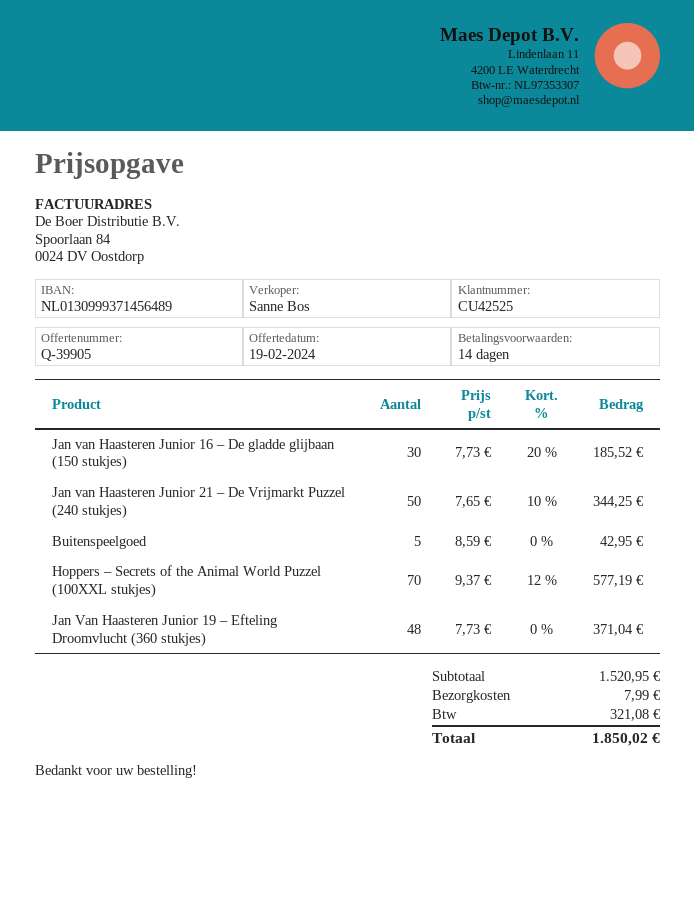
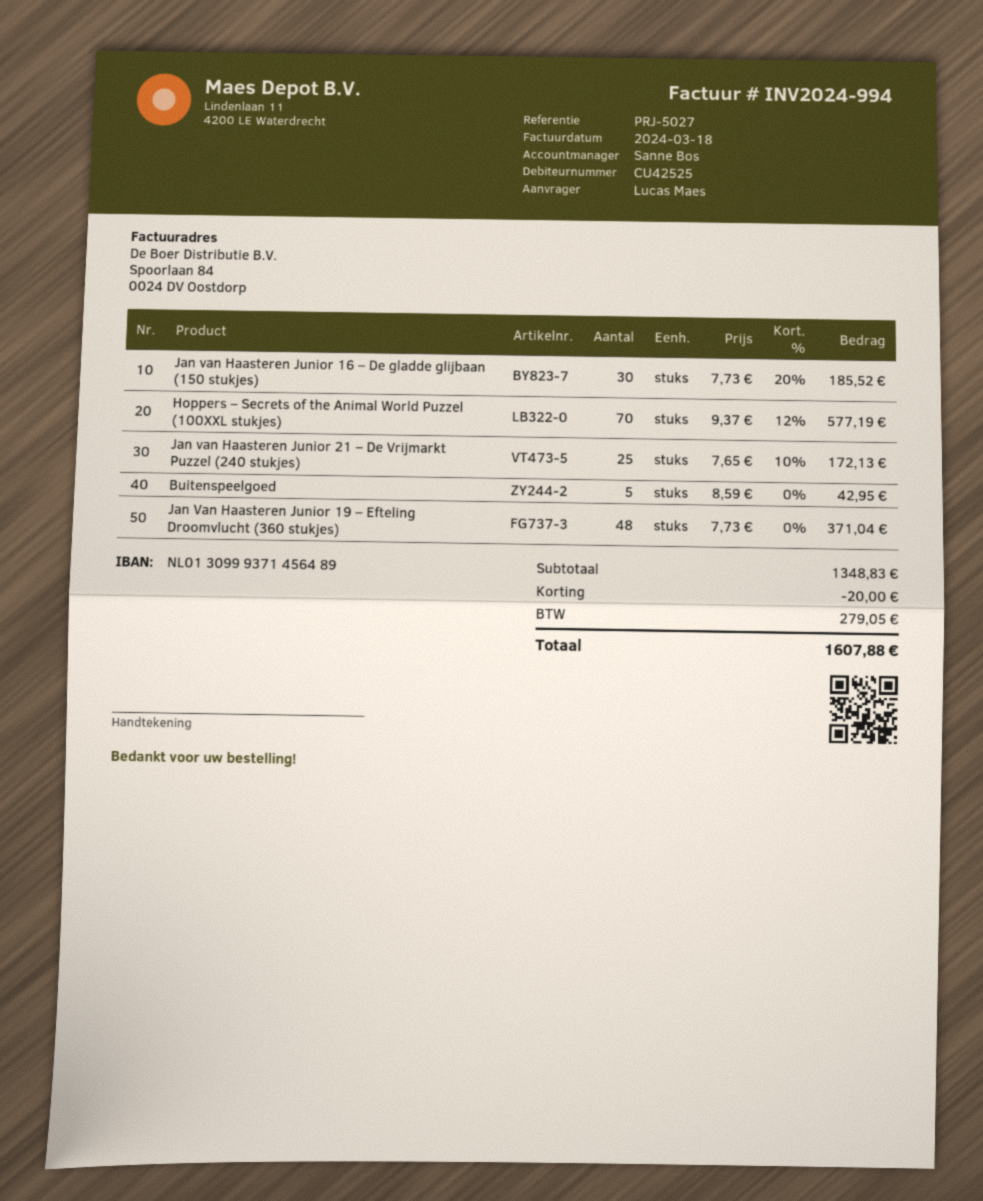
Jan van Haasteren Junior 21 – De Vrijmarkt Puzzel (240 stukjes): 50 x 7.65 - 10% = 344.25 -> 25 x 7.65 - 10% = 172.13
subtotal: 1520.95 -> 1348.83
discount: none -> 20.00
shipping: 7.99 -> none
tax: 321.08 -> 279.05
total: 1850.02 -> 1607.88

